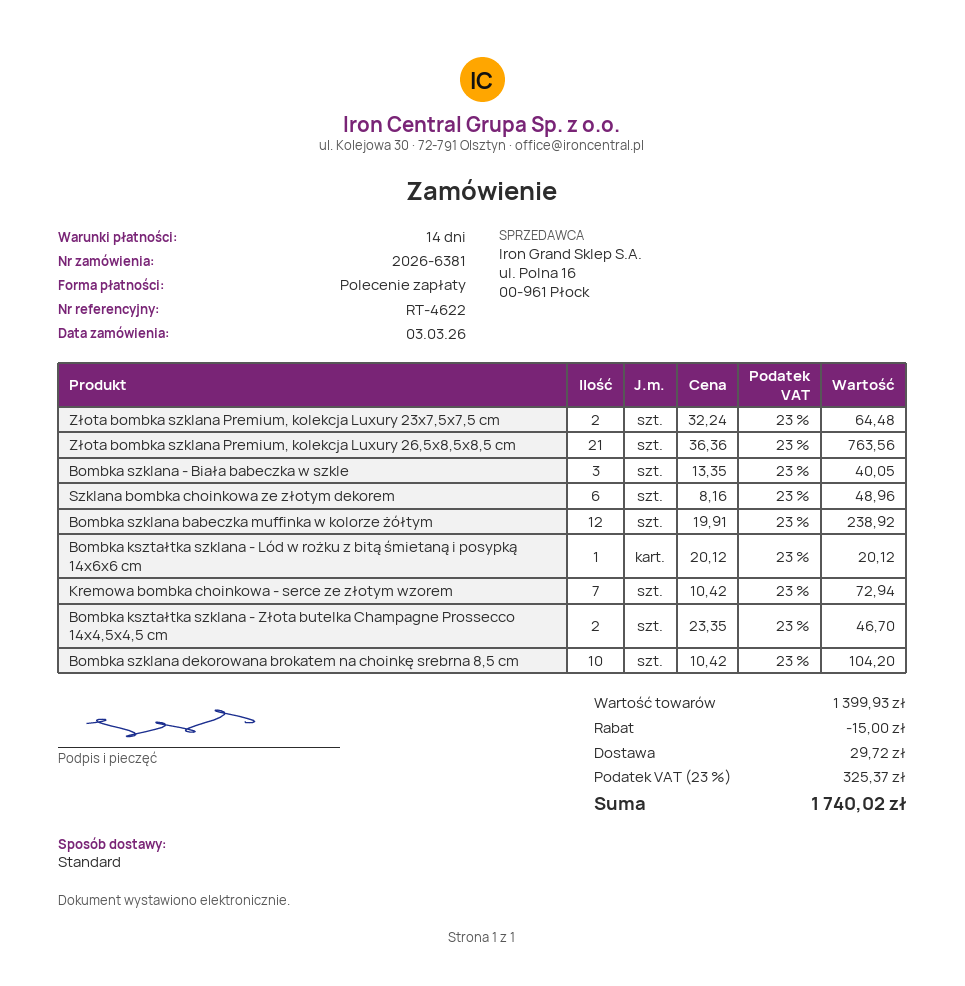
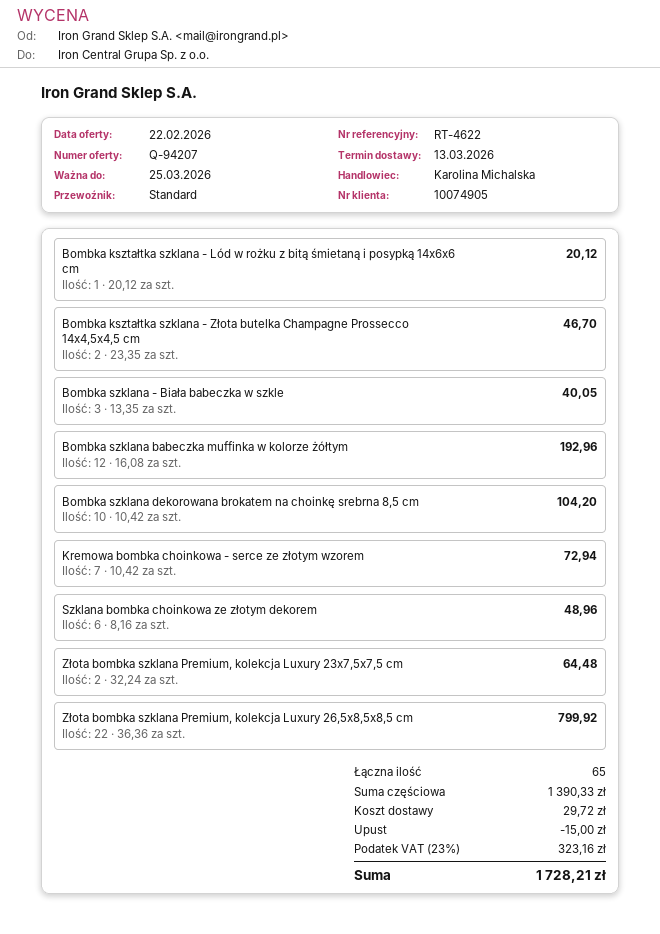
Złota bombka szklana Premium, kolekcja Luxury 26,5x8,5x8,5 cm: 21 x 36.36 = 763.56 -> 22 x 36.36 = 799.92
Bombka szklana babeczka muffinka w kolorze żółtym: 12 x 19.91 = 238.92 -> 12 x 16.08 = 192.96
subtotal: 1399.93 -> 1390.33
tax: 23% = 325.37 -> 23% = 323.16
total: 1740.02 -> 1728.21

